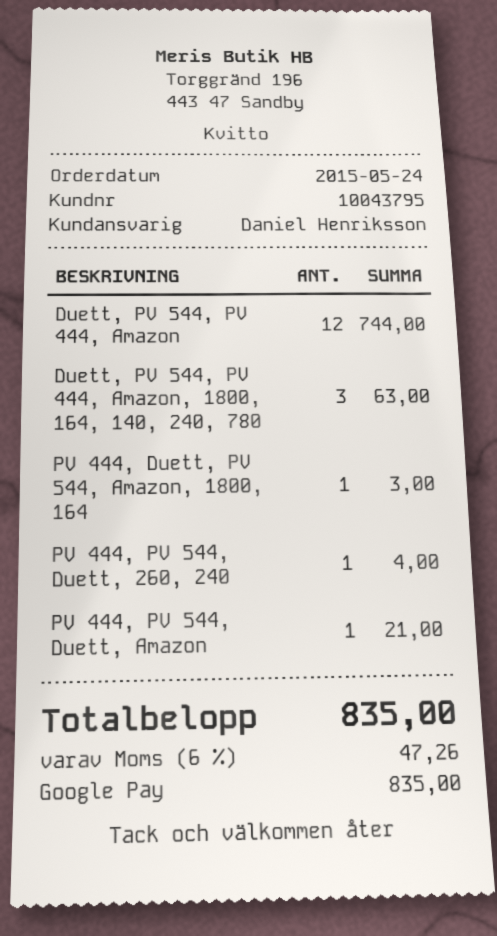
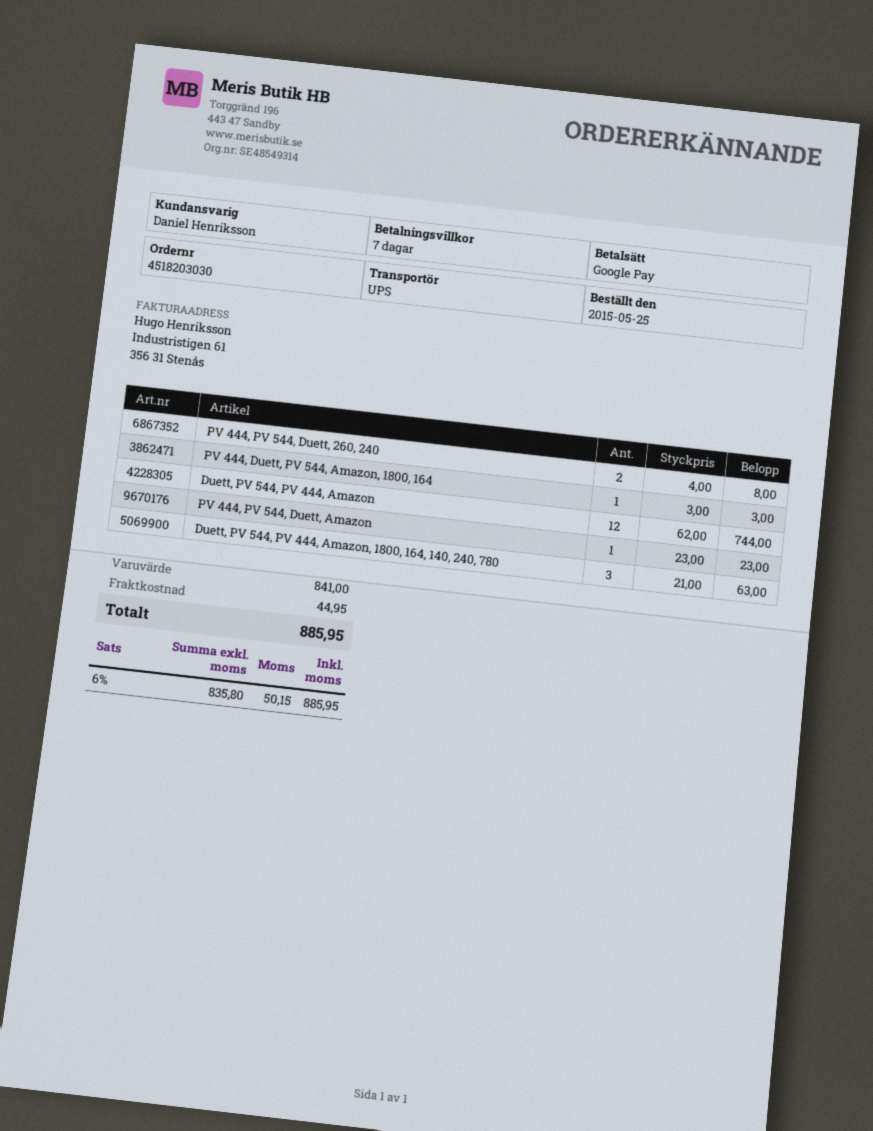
order date: 2015-05-24 -> 2015-05-25
PV 444, PV 544, Duett, 260, 240: 1 for 4.00 -> 2 for 8.00
PV 444, PV 544, Duett, Amazon: 1 for 21.00 -> 1 for 23.00
shipping: none -> 44.95
tax: 6% = 47.26 -> 6% = 50.15
total: 835.00 -> 885.95

